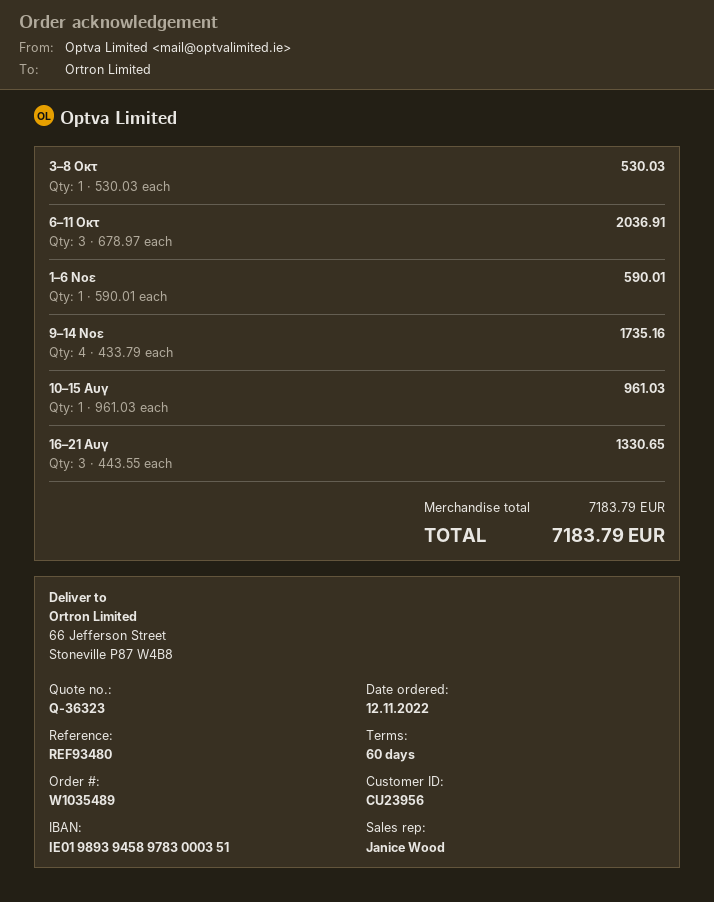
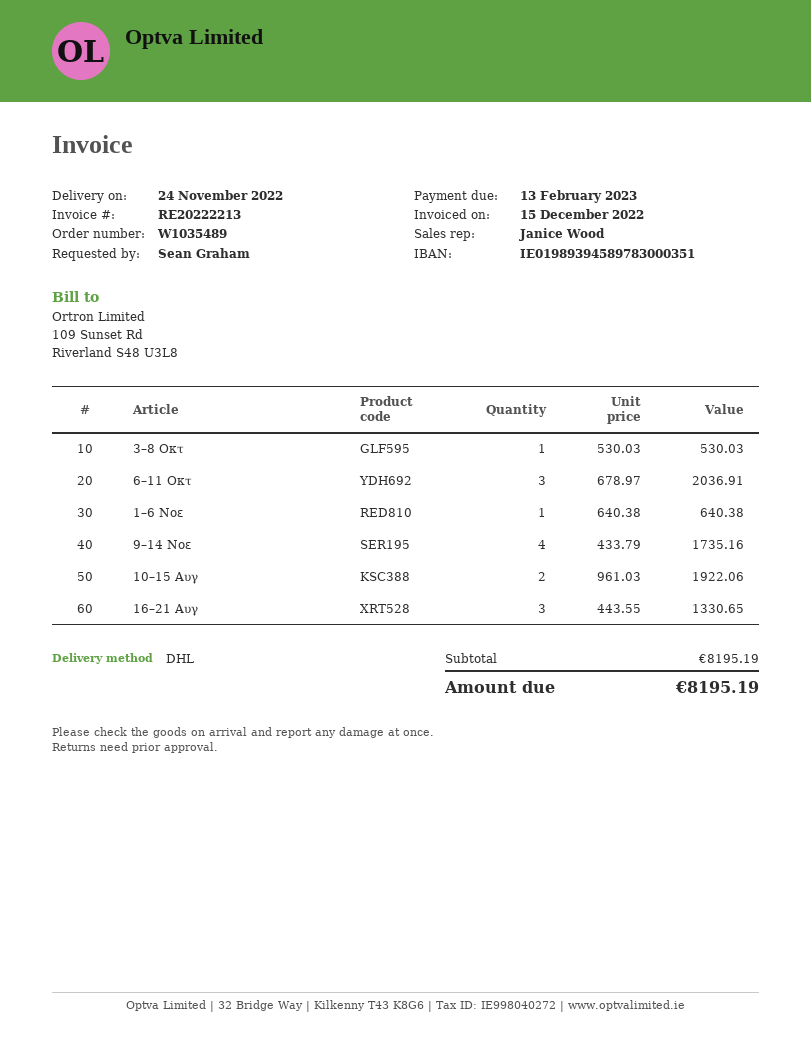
1–6 Νοε: 1 x 590.01 = 590.01 -> 1 x 640.38 = 640.38
10–15 Αυγ: 1 x 961.03 = 961.03 -> 2 x 961.03 = 1922.06
subtotal: 7183.79 -> 8195.19
total: 7183.79 -> 8195.19

